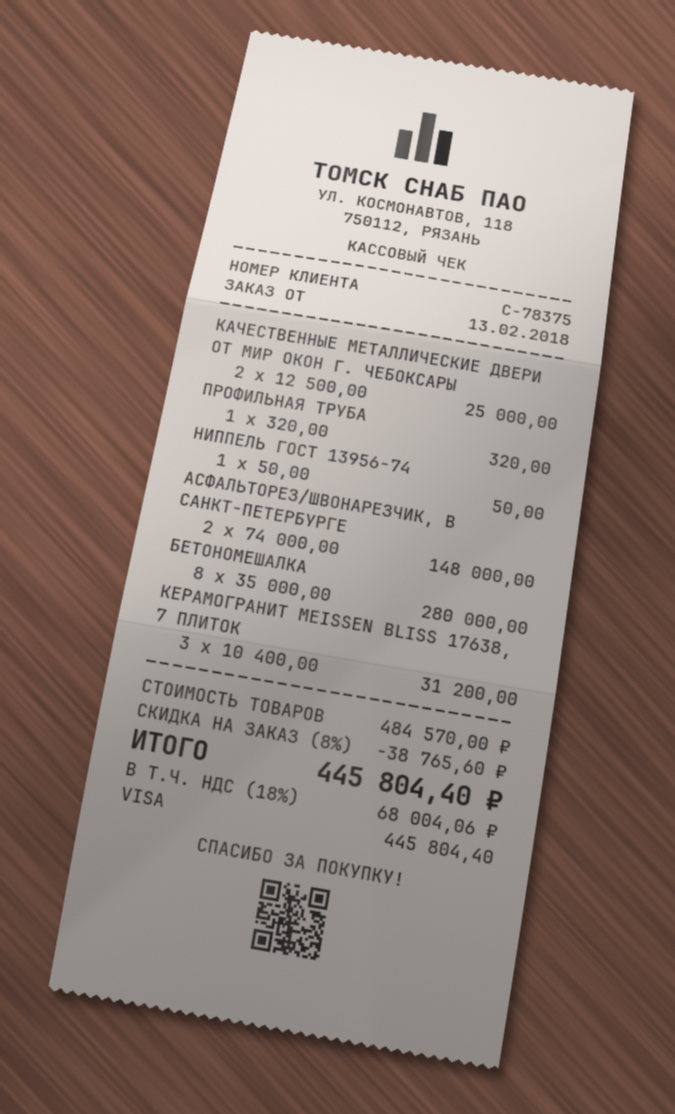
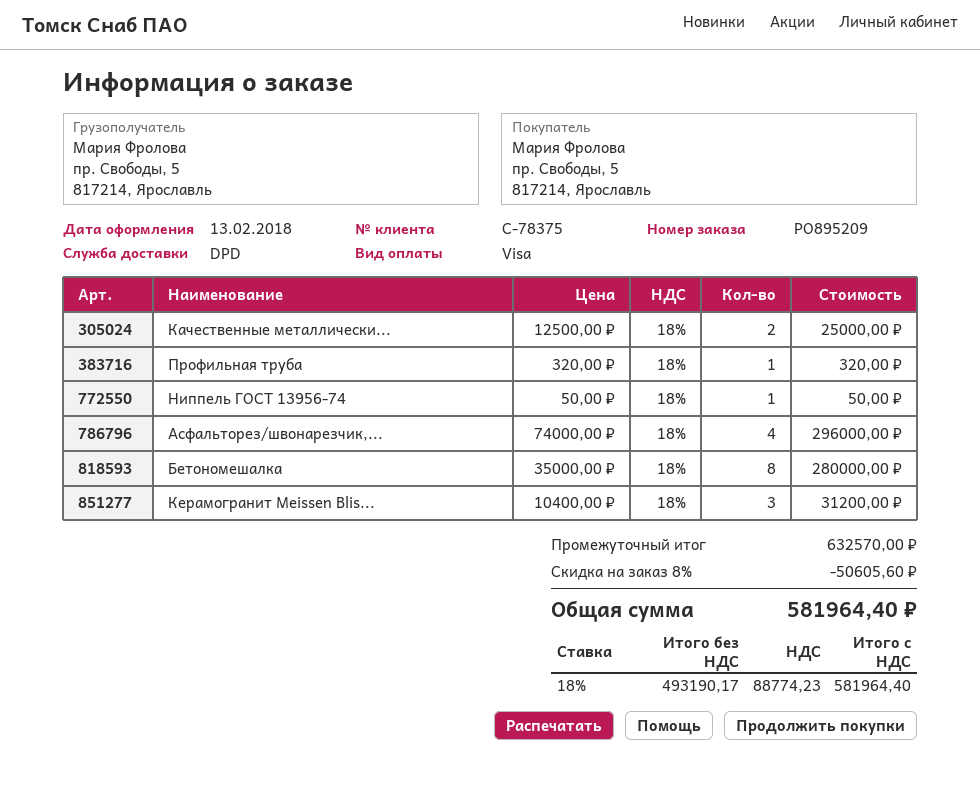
АСФАЛЬТОРЕЗ/ШВОНАРЕЗЧИК, В САНКТ-ПЕТЕРБУРГЕ: 2 x 74000.00 = 148000.00 -> 4 x 74000.00 = 296000.00
subtotal: 484570.00 -> 632570.00
discount: 8% = 38765.60 -> 8% = 50605.60
tax: 18% = 68004.06 -> 18% = 88774.23
total: 445804.40 -> 581964.40

